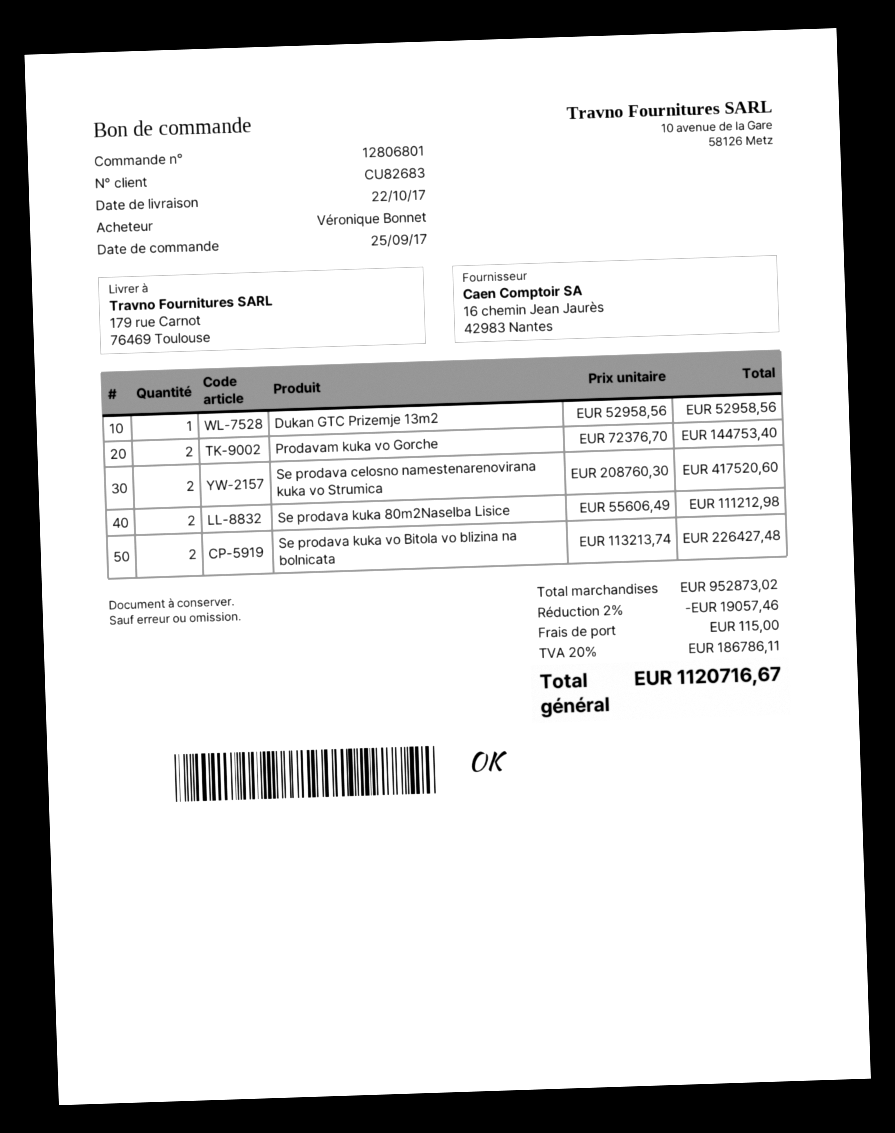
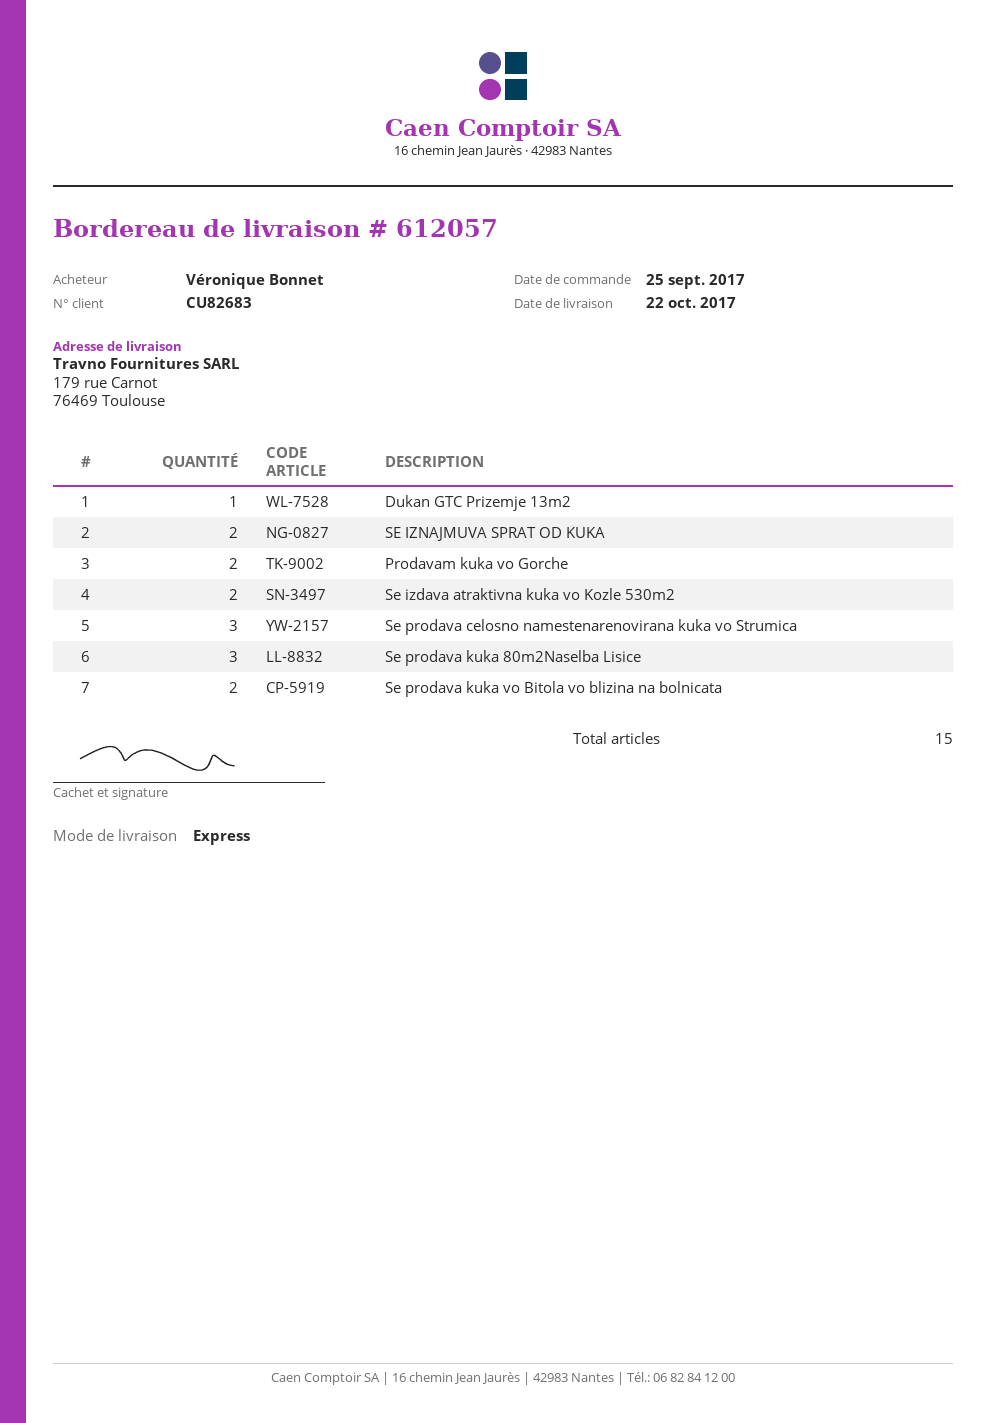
Se prodava celosno namestenarenovirana kuka vo Strumica: 2 -> 3
Se prodava kuka 80m2Naselba Lisice: 2 -> 3
SE IZNAJMUVA SPRAT OD KUKA: none -> 2
Se izdava atraktivna kuka vo Kozle 530m2: none -> 2

